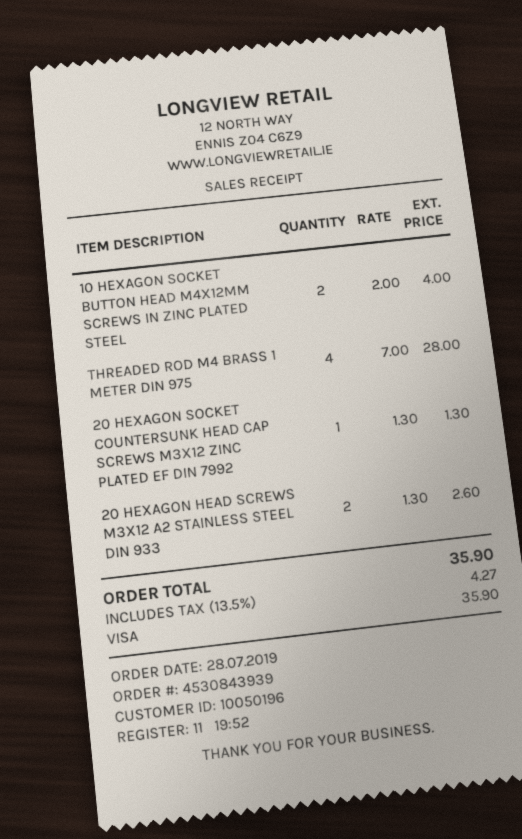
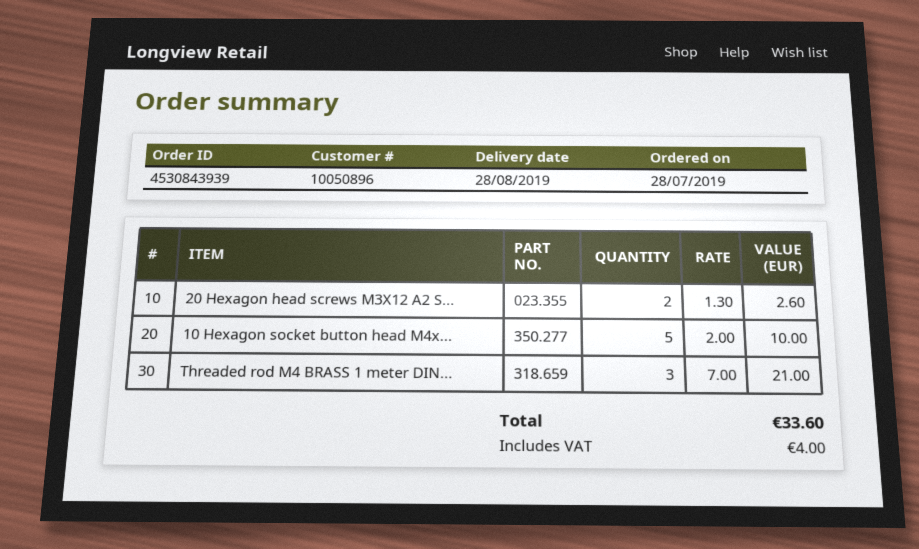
customer number: 10050196 -> 10050896
10 HEXAGON SOCKET BUTTON HEAD M4X12MM SCREWS IN ZINC PLATED STEEL: 2 x 2.00 = 4.00 -> 5 x 2.00 = 10.00
THREADED ROD M4 BRASS 1 METER DIN 975: 4 x 7.00 = 28.00 -> 3 x 7.00 = 21.00
20 HEXAGON SOCKET COUNTERSUNK HEAD CAP SCREWS M3X12 ZINC PLATED EF DIN 7992: 1 x 1.30 = 1.30 -> none
tax: 4.27 -> 4.00
total: 35.90 -> 33.60

